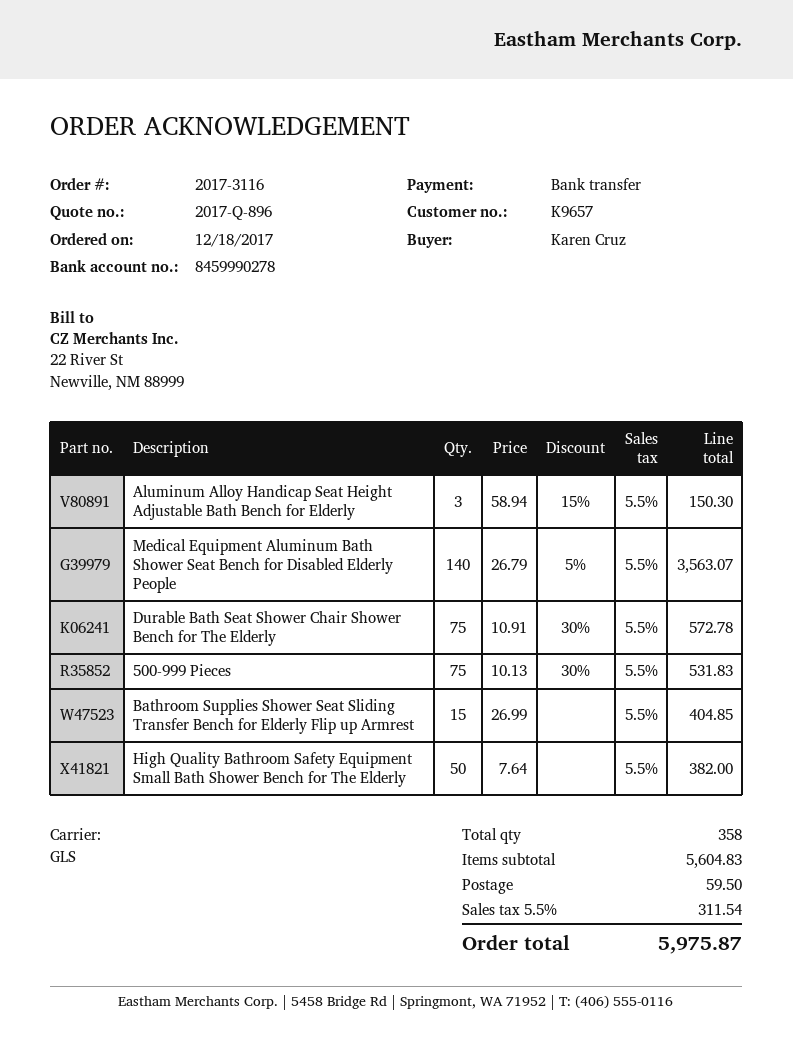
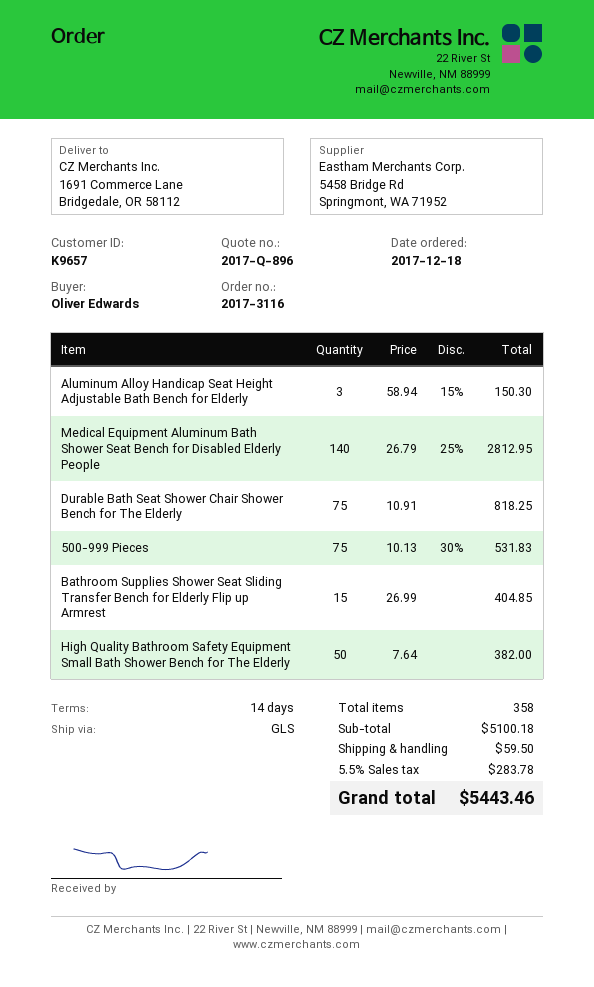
ordered by: Karen Cruz -> Oliver Edwards
Medical Equipment Aluminum Bath Shower Seat Bench for Disabled Elderly People: 140 x 26.79 - 5% = 3563.07 -> 140 x 26.79 - 25% = 2812.95
Durable Bath Seat Shower Chair Shower Bench for The Elderly: 75 x 10.91 - 30% = 572.78 -> 75 x 10.91 = 818.25
subtotal: 5604.83 -> 5100.18
tax: 5.5% = 311.54 -> 5.5% = 283.78
total: 5975.87 -> 5443.46

